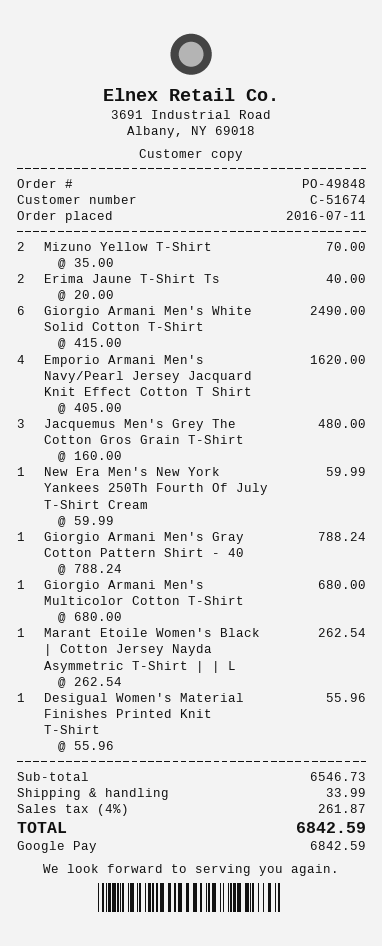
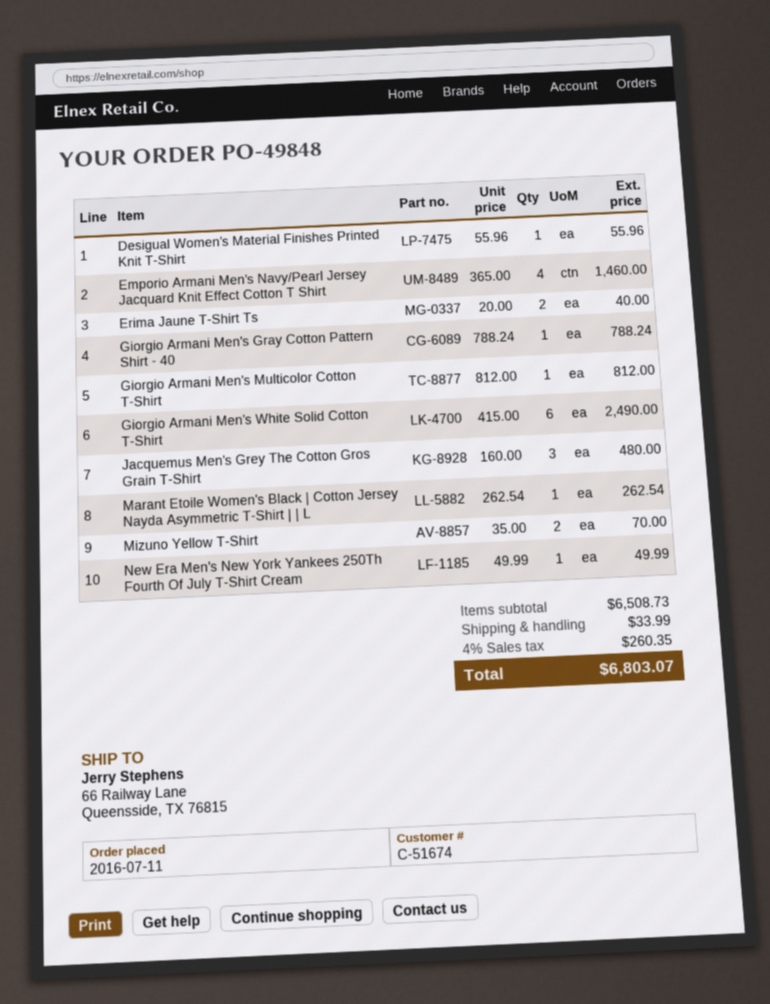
Emporio Armani Men's Navy/Pearl Jersey Jacquard Knit Effect Cotton T Shirt: 4 x 405.00 = 1620.00 -> 4 x 365.00 = 1460.00
New Era Men's New York Yankees 250Th Fourth Of July T-Shirt Cream: 1 x 59.99 = 59.99 -> 1 x 49.99 = 49.99
Giorgio Armani Men's Multicolor Cotton T-Shirt: 1 x 680.00 = 680.00 -> 1 x 812.00 = 812.00
subtotal: 6546.73 -> 6508.73
tax: 4% = 261.87 -> 4% = 260.35
total: 6842.59 -> 6803.07

